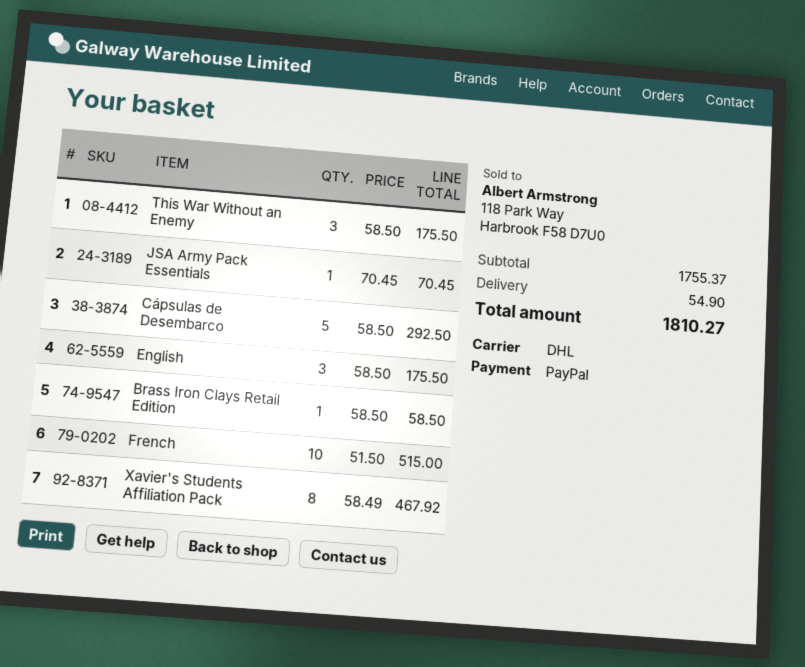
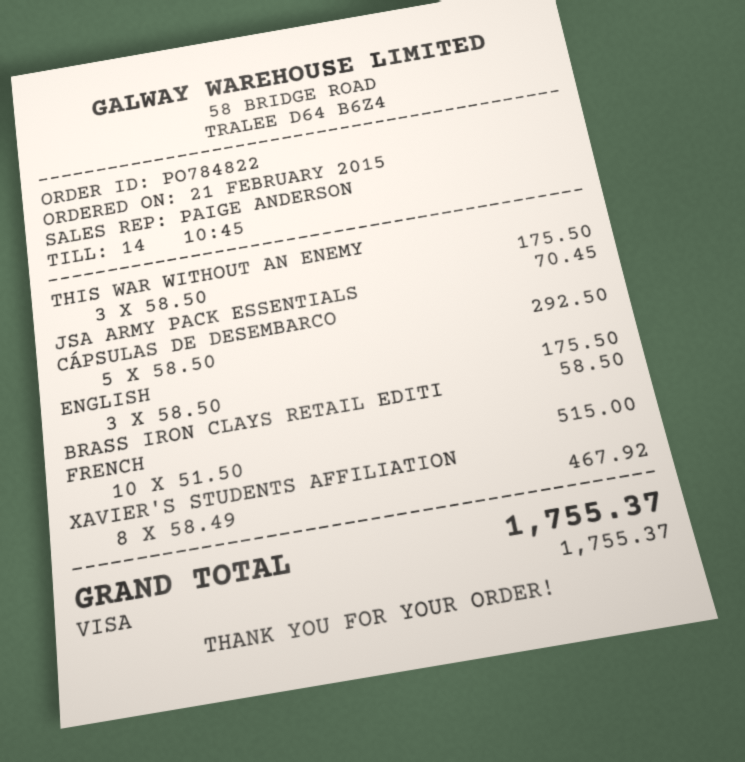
payment method: PayPal -> Visa
shipping: 54.90 -> none
total: 1810.27 -> 1755.37

